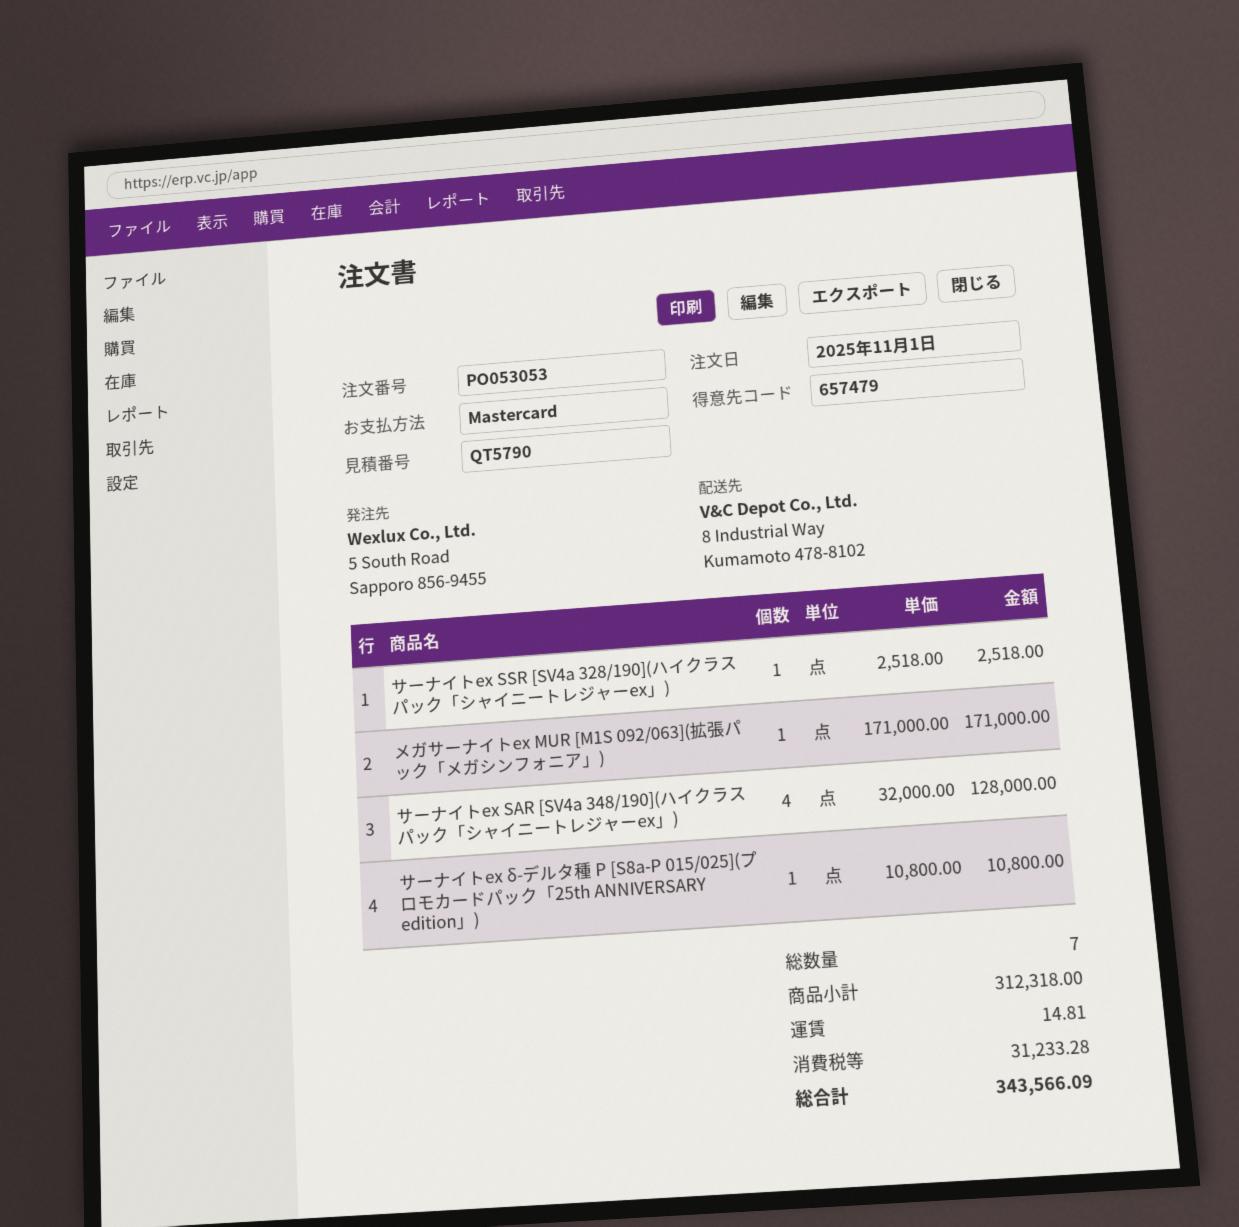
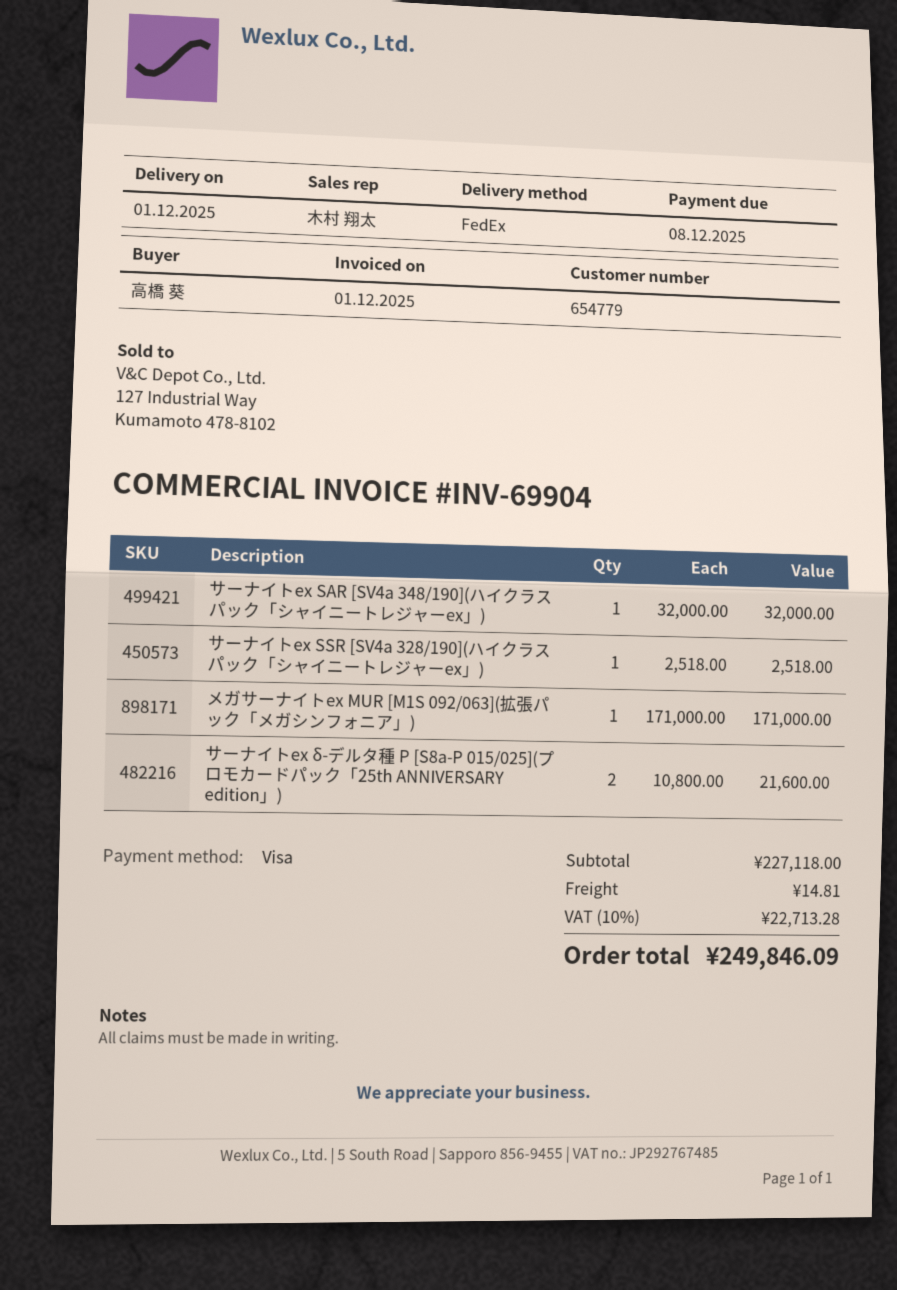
customer number: 657479 -> 654779
payment method: Mastercard -> Visa
サーナイトex SAR [SV4a 348/190](ハイクラスパック「シャイニートレジャーex」): 4 x 32000.00 = 128000.00 -> 1 x 32000.00 = 32000.00
サーナイトex δ-デルタ種 P [S8a-P 015/025](プロモカードパック「25th ANNIVERSARY edition」): 1 x 10800.00 = 10800.00 -> 2 x 10800.00 = 21600.00
subtotal: 312318.00 -> 227118.00
tax: 31233.28 -> 22713.28
total: 343566.09 -> 249846.09

